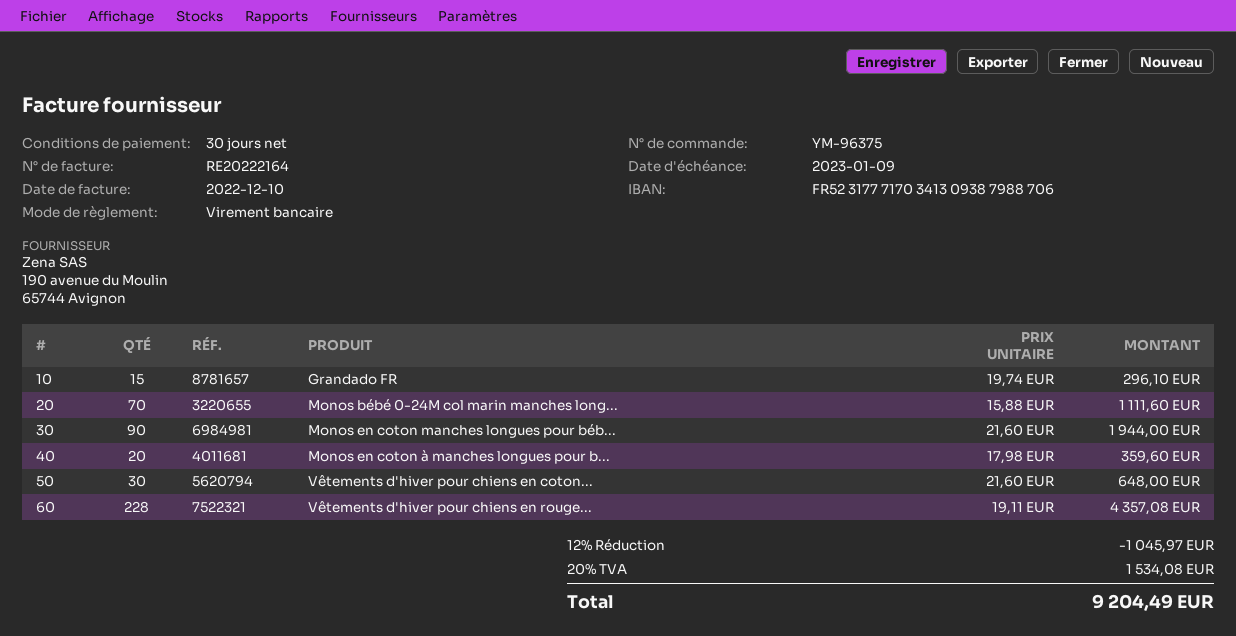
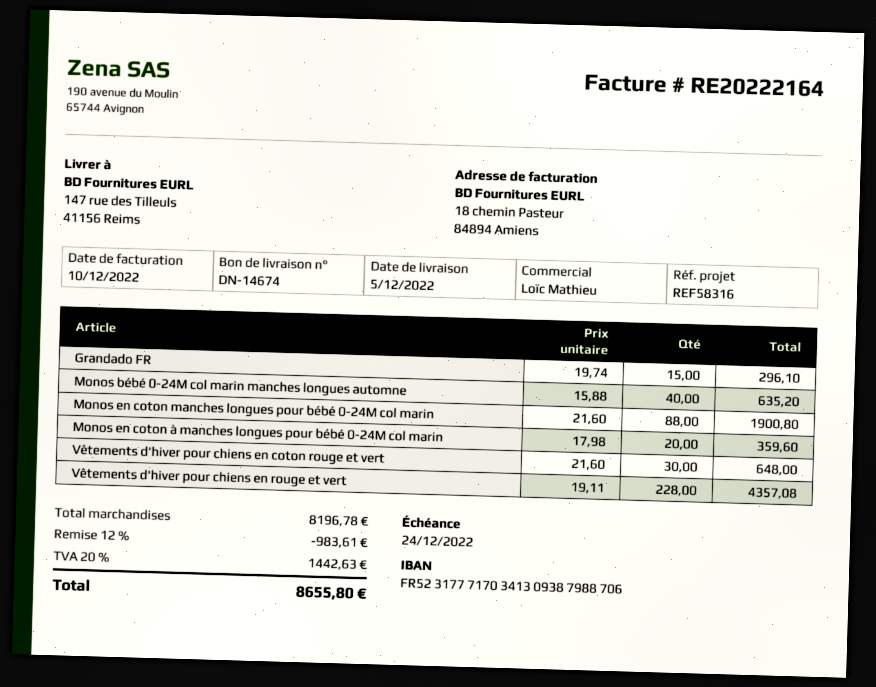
due date: 2023-01-09 -> 2022-12-24
Monos bébé 0-24M col marin manches long...: 70 x 15.88 = 1111.60 -> 40 x 15.88 = 635.20
Monos en coton manches longues pour béb...: 90 x 21.60 = 1944.00 -> 88 x 21.60 = 1900.80
discount: 12% = 1045.97 -> 12% = 983.61
tax: 20% = 1534.08 -> 20% = 1442.63
total: 9204.49 -> 8655.80

